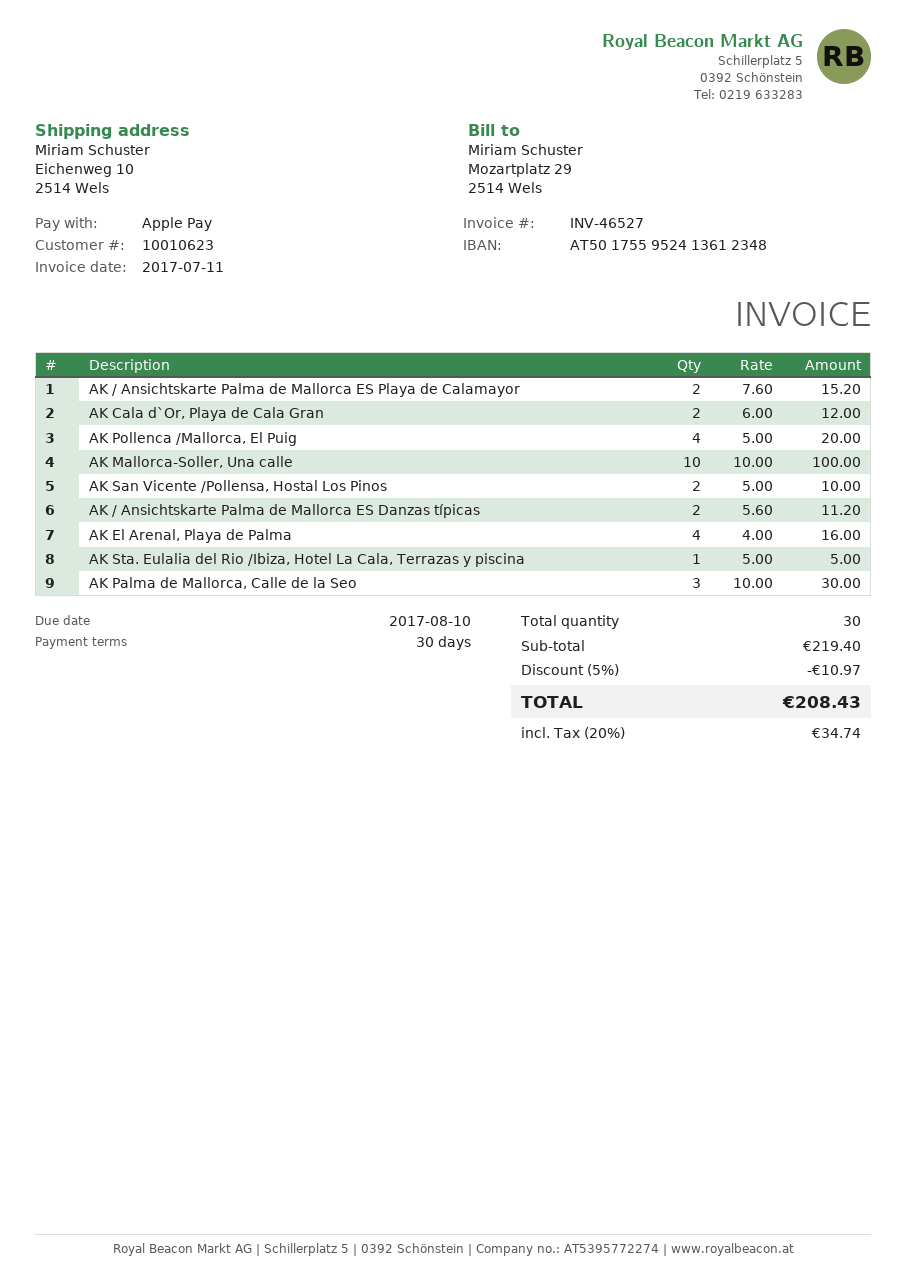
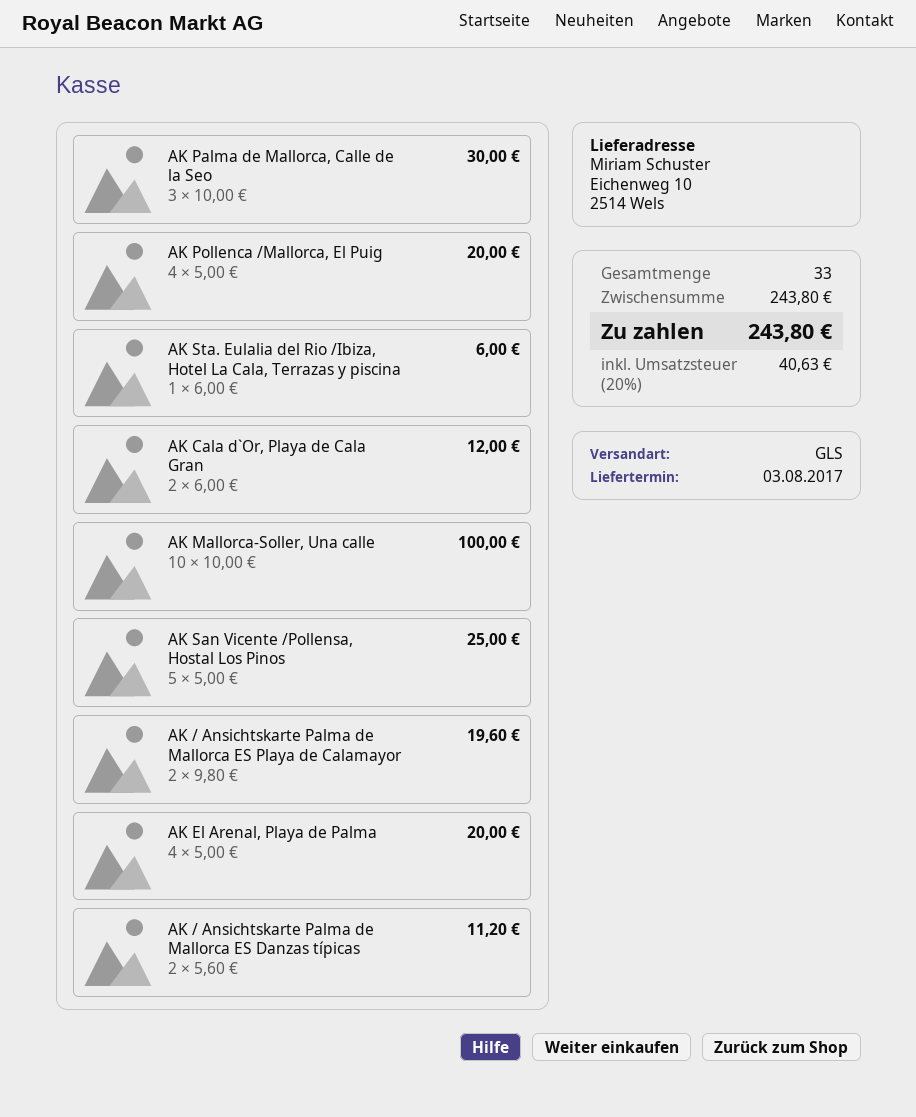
AK / Ansichtskarte Palma de Mallorca ES Playa de Calamayor: 2 x 7.60 = 15.20 -> 2 x 9.80 = 19.60
AK San Vicente /Pollensa, Hostal Los Pinos: 2 x 5.00 = 10.00 -> 5 x 5.00 = 25.00
AK El Arenal, Playa de Palma: 4 x 4.00 = 16.00 -> 4 x 5.00 = 20.00
AK Sta. Eulalia del Rio /Ibiza, Hotel La Cala, Terrazas y piscina: 1 x 5.00 = 5.00 -> 1 x 6.00 = 6.00
total quantity: 30 -> 33
subtotal: 219.40 -> 243.80
discount: 5% = 10.97 -> none
tax: 20% = 34.74 -> 20% = 40.63
total: 208.43 -> 243.80

